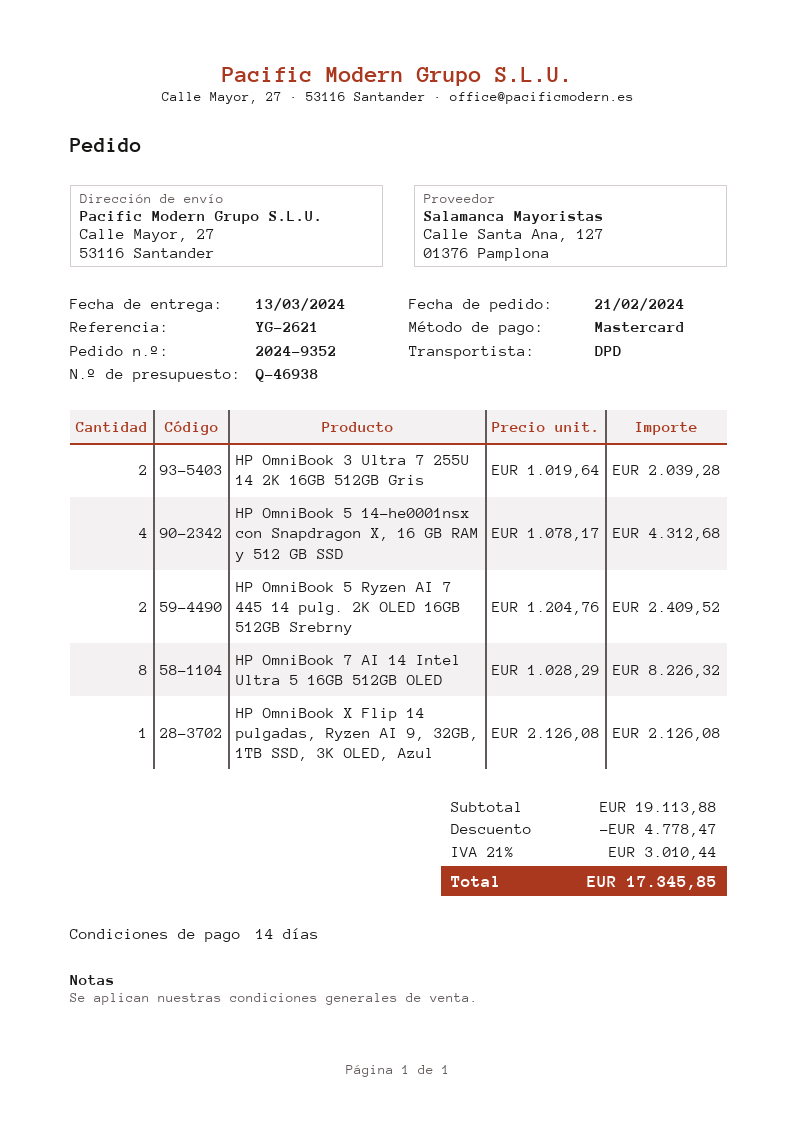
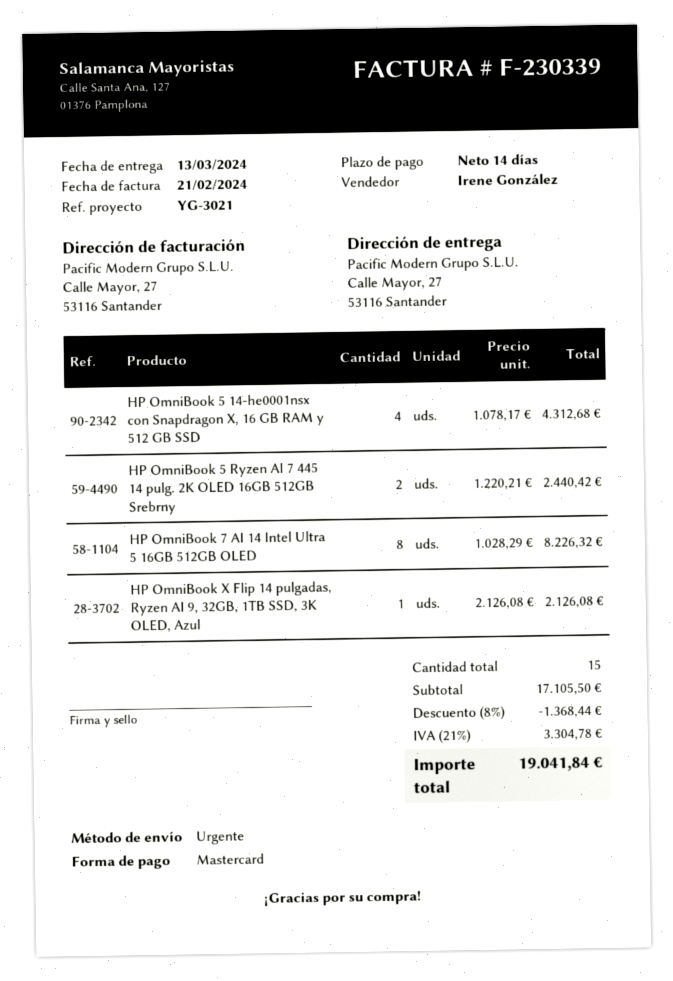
reference: YG-2621 -> YG-3021
shipping method: DPD -> express
HP OmniBook 3 Ultra 7 255U 14 2K 16GB 512GB Gris: 2 x 1019.64 = 2039.28 -> none
HP OmniBook 5 Ryzen AI 7 445 14 pulg. 2K OLED 16GB 512GB Srebrny: 2 x 1204.76 = 2409.52 -> 2 x 1220.21 = 2440.42
subtotal: 19113.88 -> 17105.50
discount: 4778.47 -> 1368.44
tax: 21% = 3010.44 -> 21% = 3304.78
total: 17345.85 -> 19041.84

